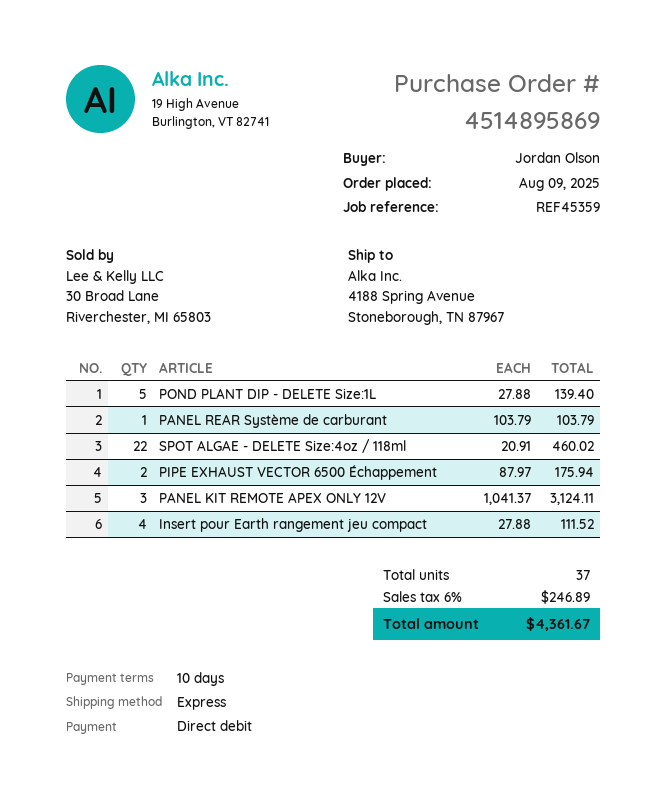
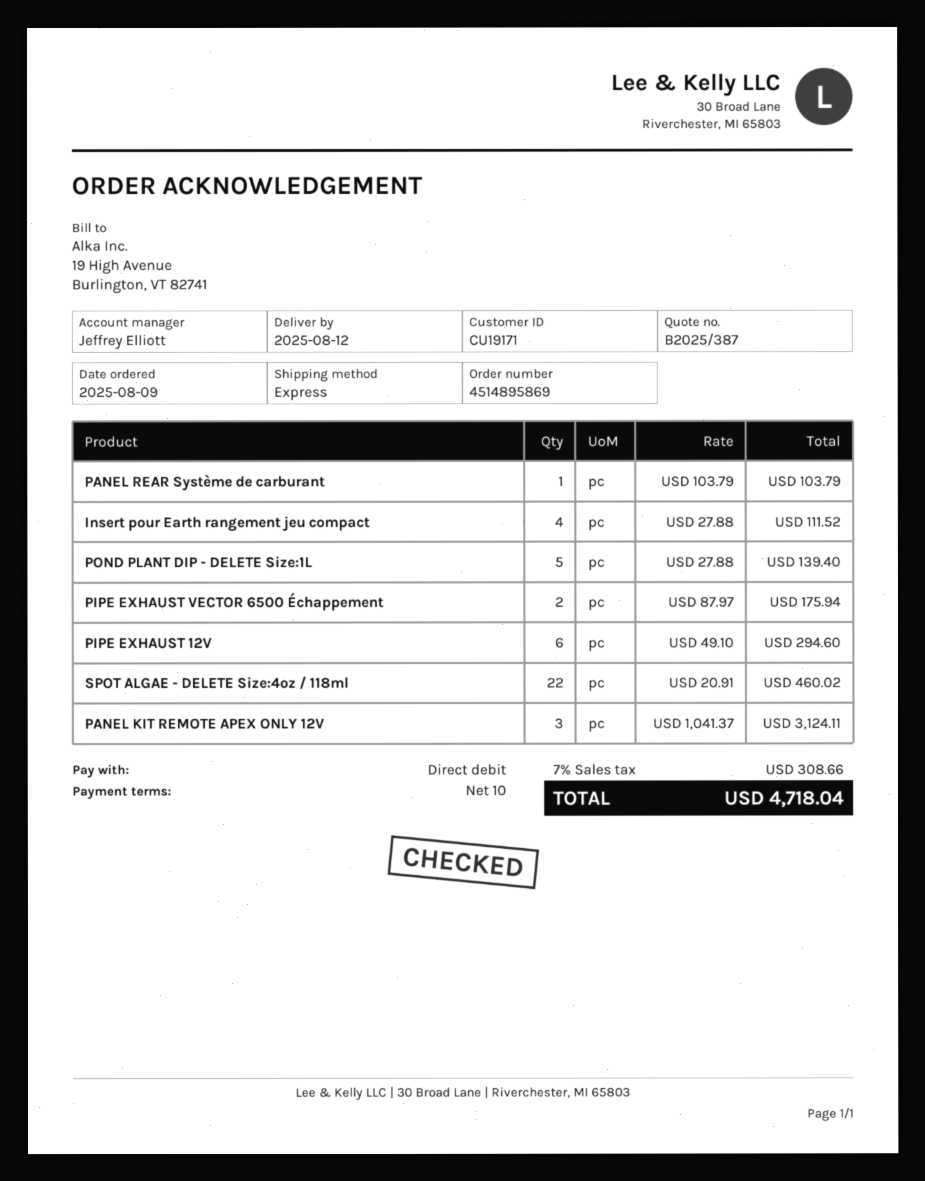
PIPE EXHAUST 12V: none -> 6 x 49.10 = 294.60
tax: 6% = 246.89 -> 7% = 308.66
total: 4361.67 -> 4718.04

